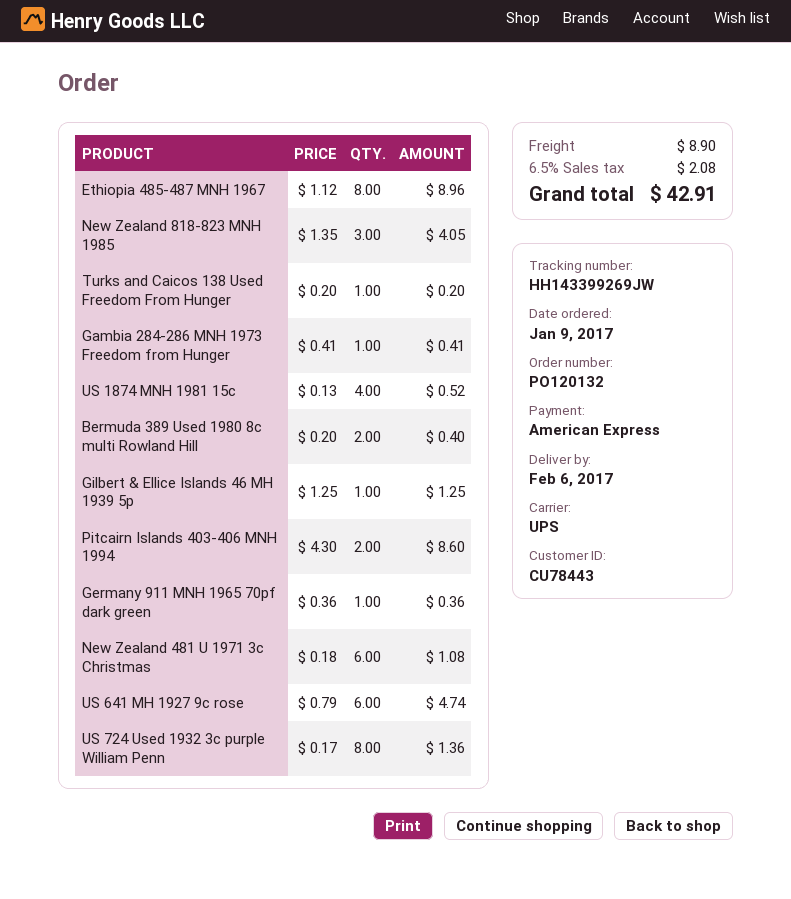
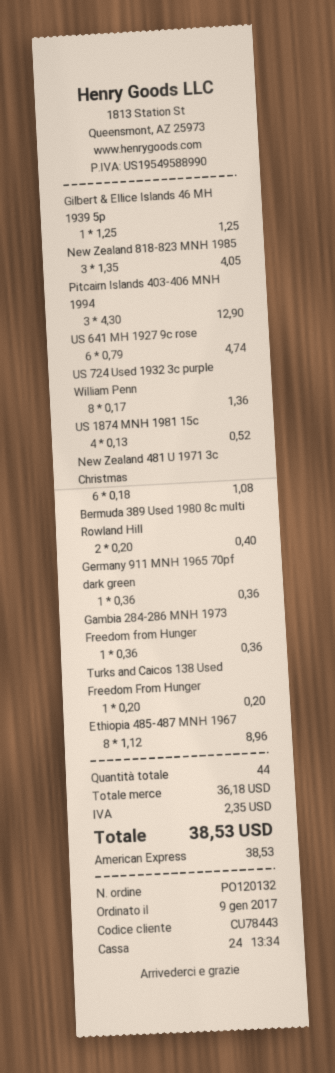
Gambia 284-286 MNH 1973 Freedom from Hunger: 1 x 0.41 = 0.41 -> 1 x 0.36 = 0.36
Pitcairn Islands 403-406 MNH 1994: 2 x 4.30 = 8.60 -> 3 x 4.30 = 12.90
shipping: 8.90 -> none
tax: 2.08 -> 2.35
total: 42.91 -> 38.53

